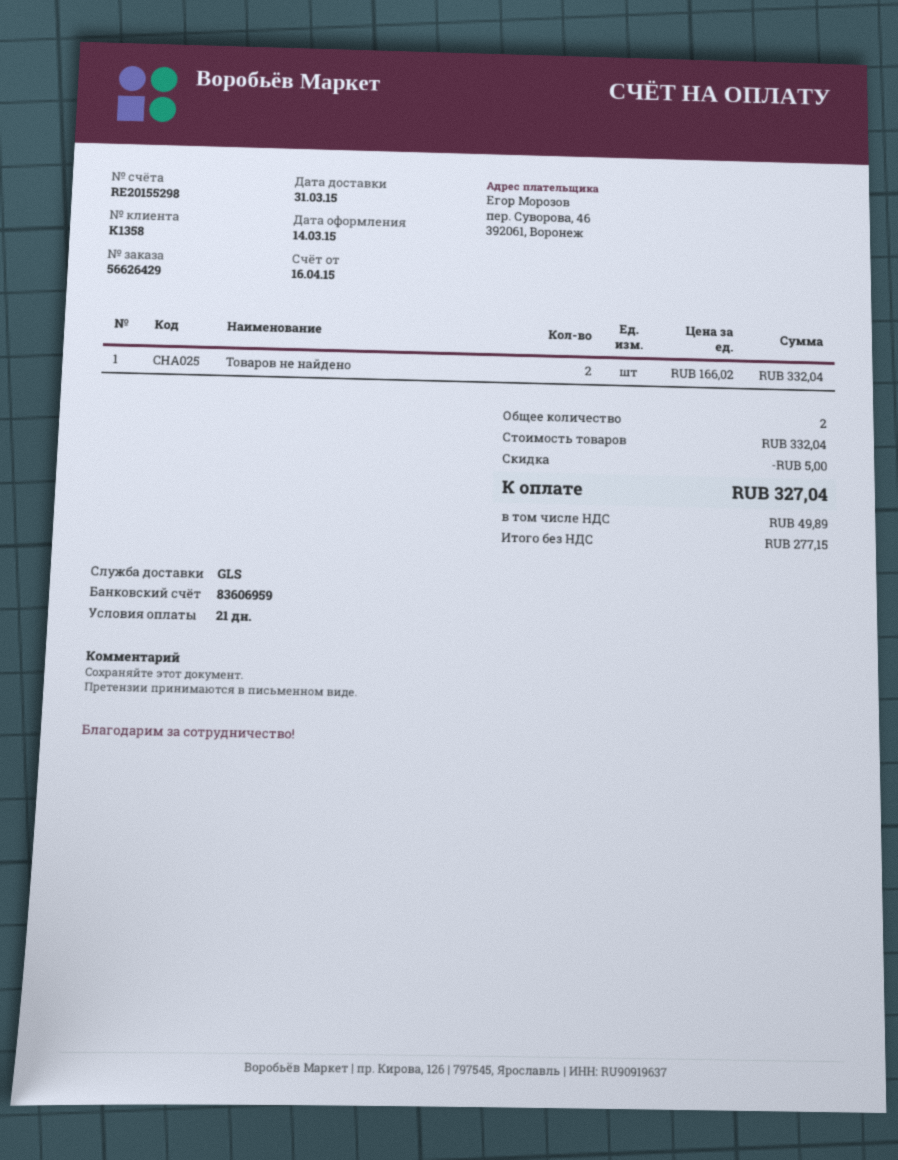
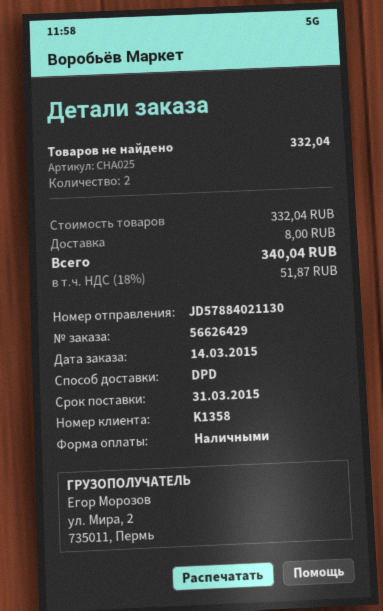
shipping method: GLS -> DPD
discount: 5.00 -> none
shipping: none -> 8.00
tax: 49.89 -> 51.87
total: 327.04 -> 340.04

